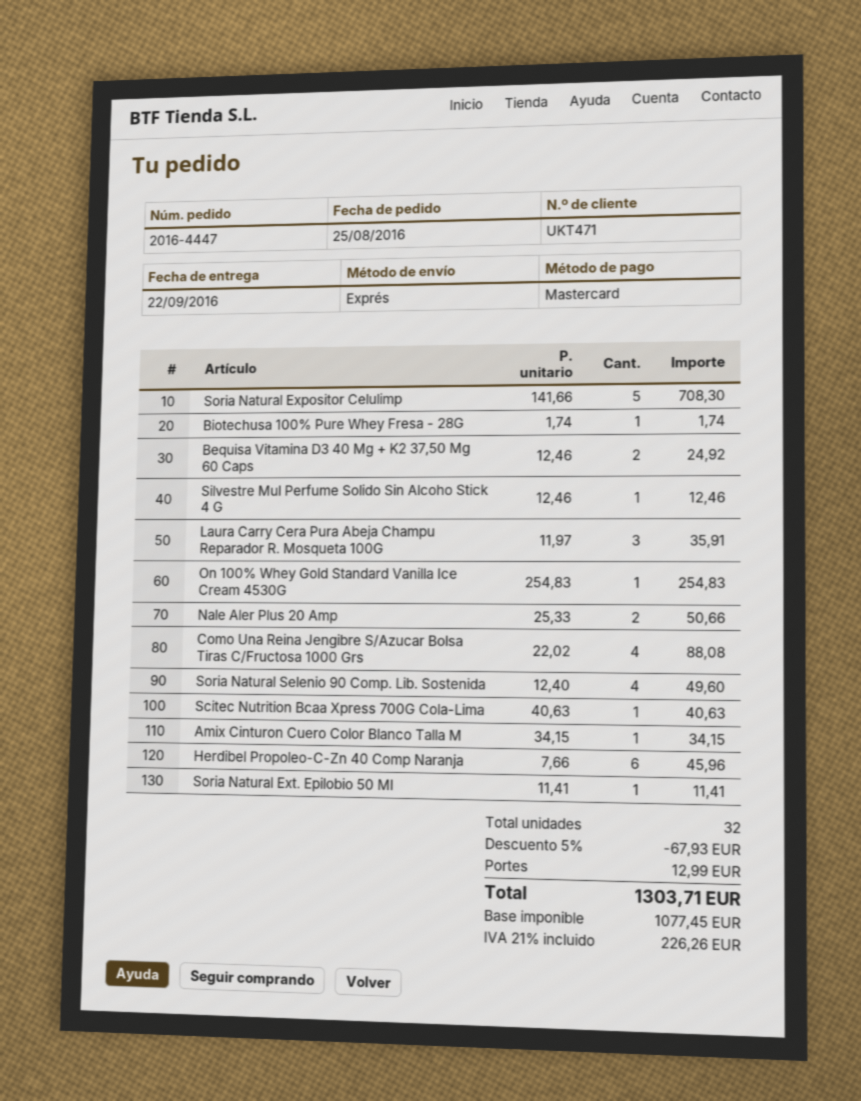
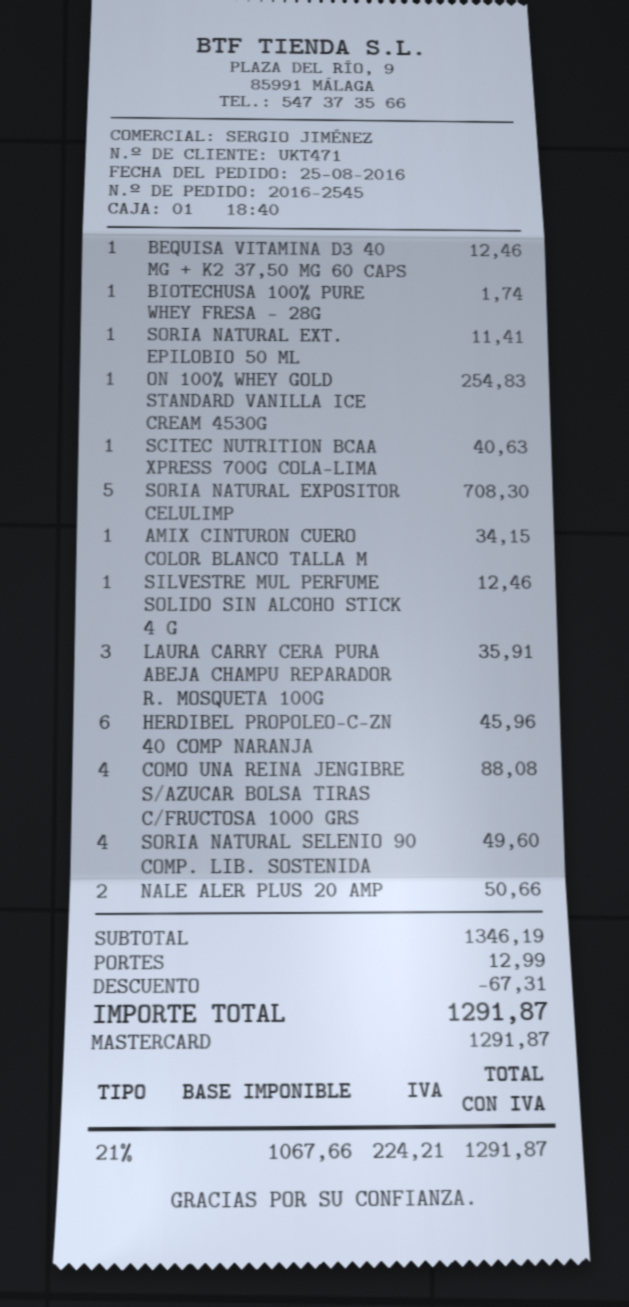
order number: 2016-4447 -> 2016-2545
Bequisa Vitamina D3 40 Mg + K2 37,50 Mg 60 Caps: 2 for 24.92 -> 1 for 12.46
discount: 67.93 -> 67.31
net: 1077.45 -> 1067.66
tax: 21% = 226.26 -> 21% = 224.21
total: 1303.71 -> 1291.87

